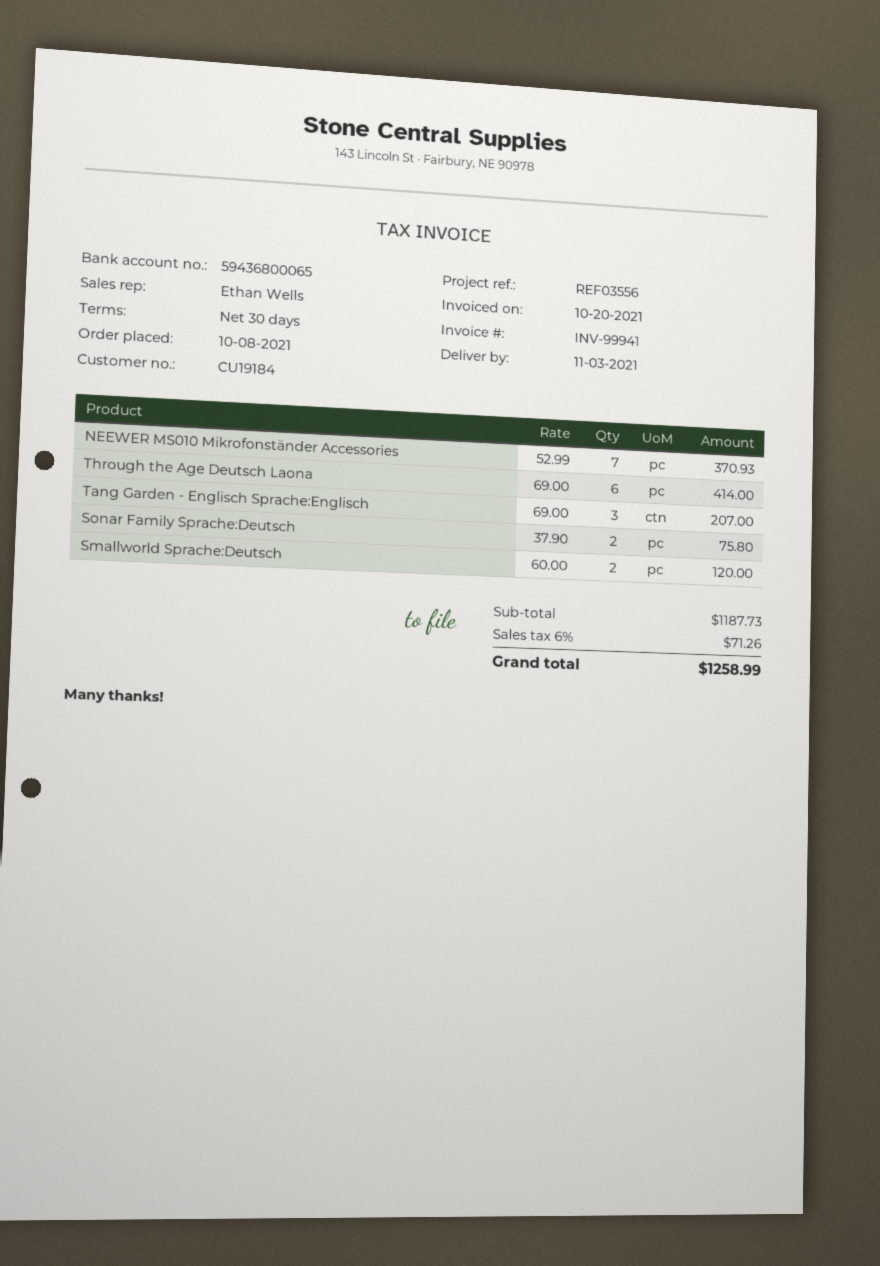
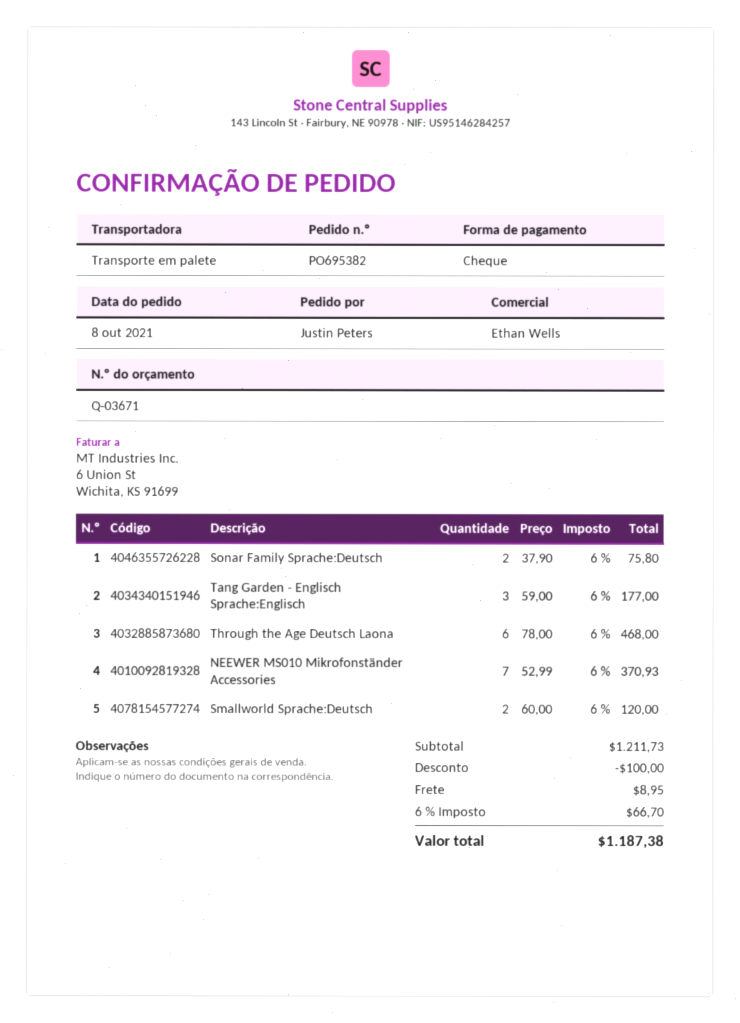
Through the Age Deutsch Laona: 6 x 69.00 = 414.00 -> 6 x 78.00 = 468.00
Tang Garden - Englisch Sprache:Englisch: 3 x 69.00 = 207.00 -> 3 x 59.00 = 177.00
subtotal: 1187.73 -> 1211.73
discount: none -> 100.00
shipping: none -> 8.95
tax: 6% = 71.26 -> 6% = 66.70
total: 1258.99 -> 1187.38

